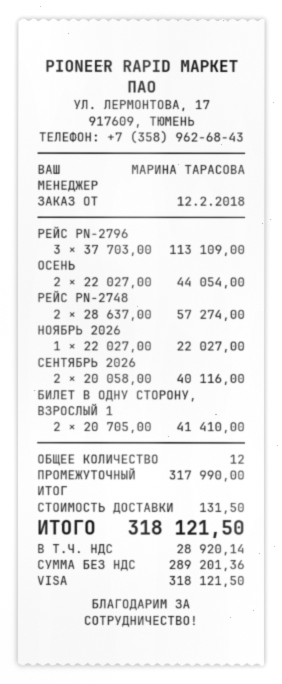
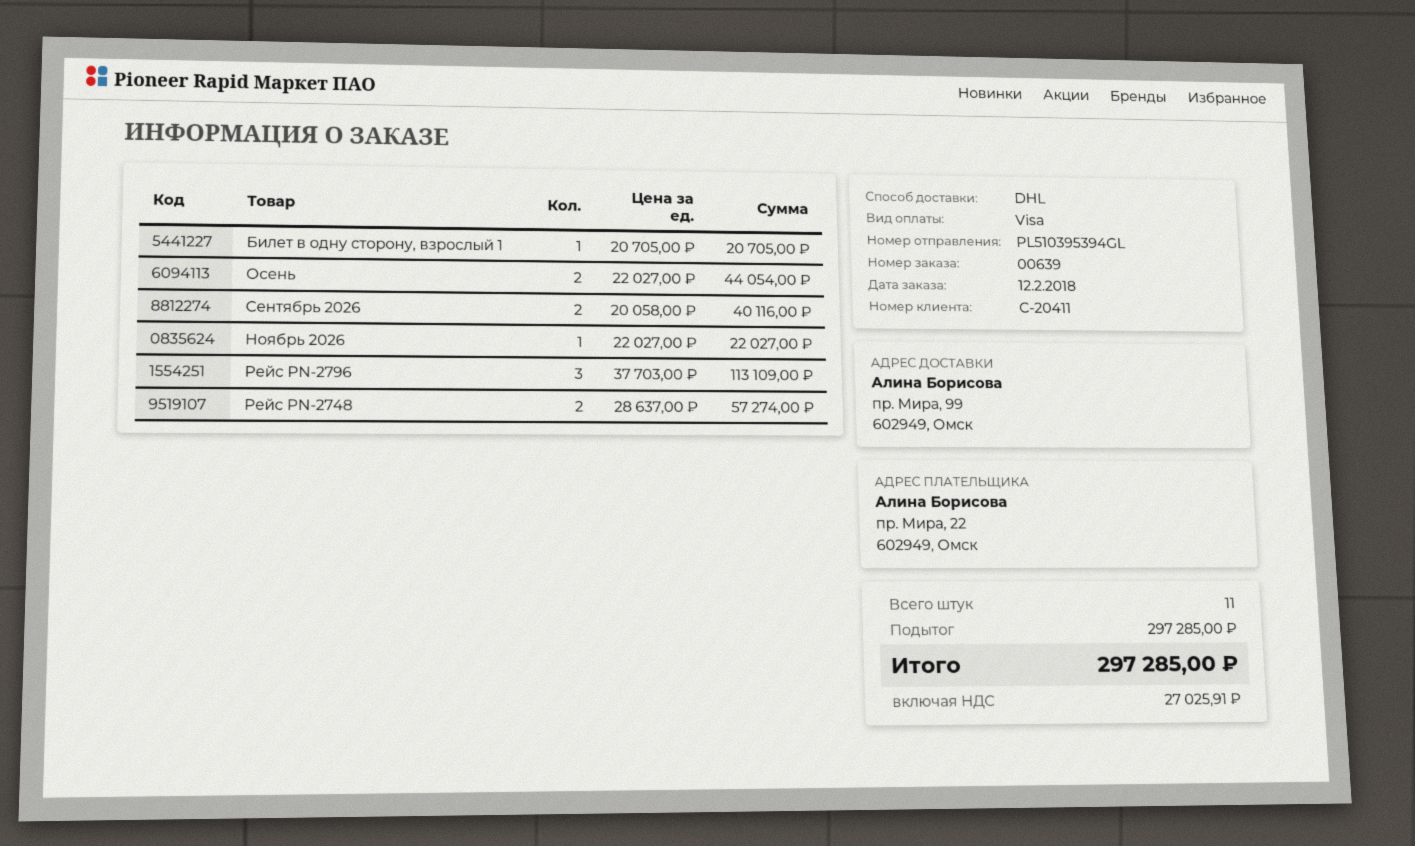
БИЛЕТ В ОДНУ СТОРОНУ, ВЗРОСЛЫЙ 1: 2 x 20705.00 = 41410.00 -> 1 x 20705.00 = 20705.00
total quantity: 12 -> 11
subtotal: 317990.00 -> 297285.00
shipping: 131.50 -> none
tax: 28920.14 -> 27025.91
total: 318121.50 -> 297285.00

